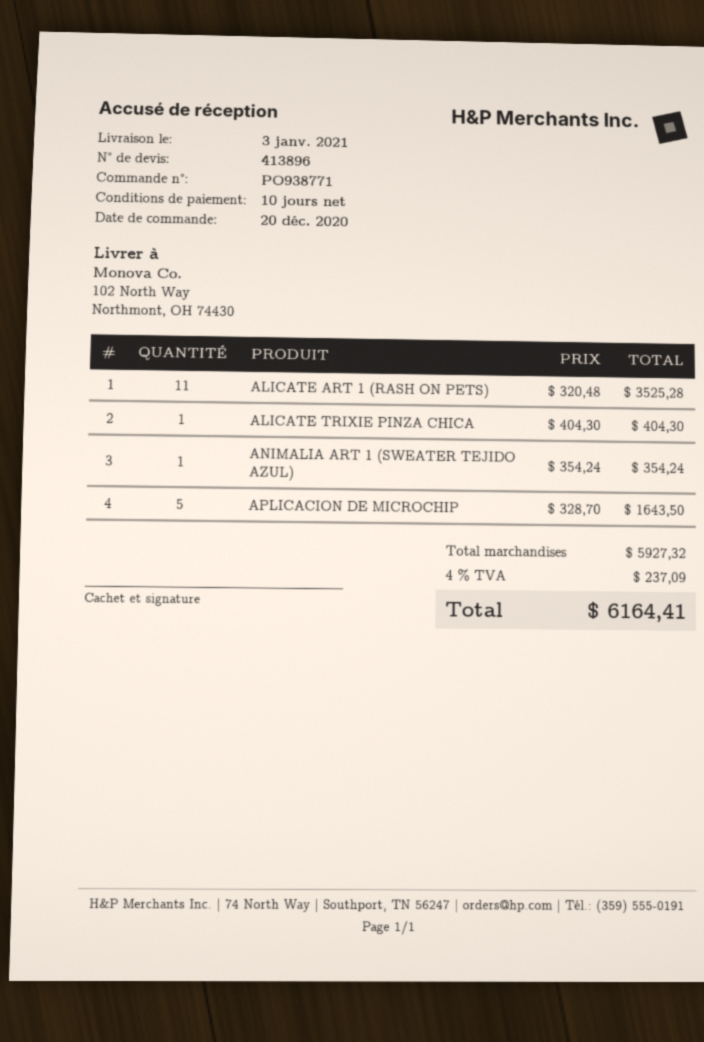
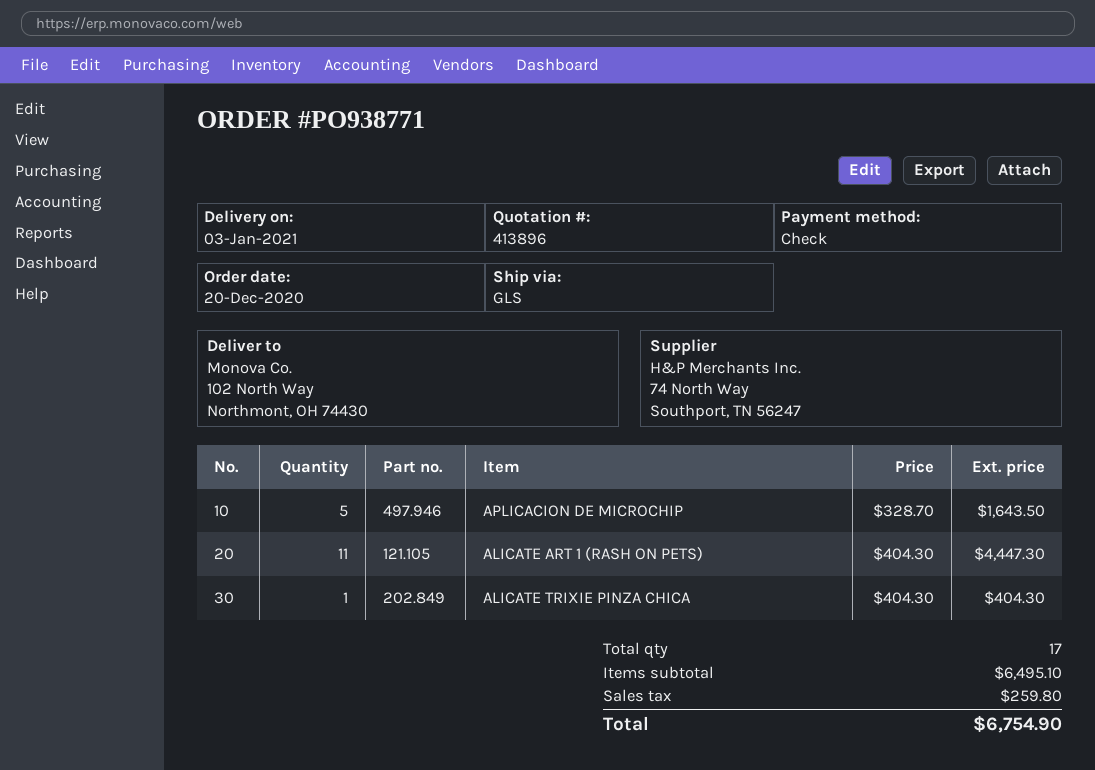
ALICATE ART 1 (RASH ON PETS): 11 x 320.48 = 3525.28 -> 11 x 404.30 = 4447.30
ANIMALIA ART 1 (SWEATER TEJIDO AZUL): 1 x 354.24 = 354.24 -> none
subtotal: 5927.32 -> 6495.10
tax: 237.09 -> 259.80
total: 6164.41 -> 6754.90

